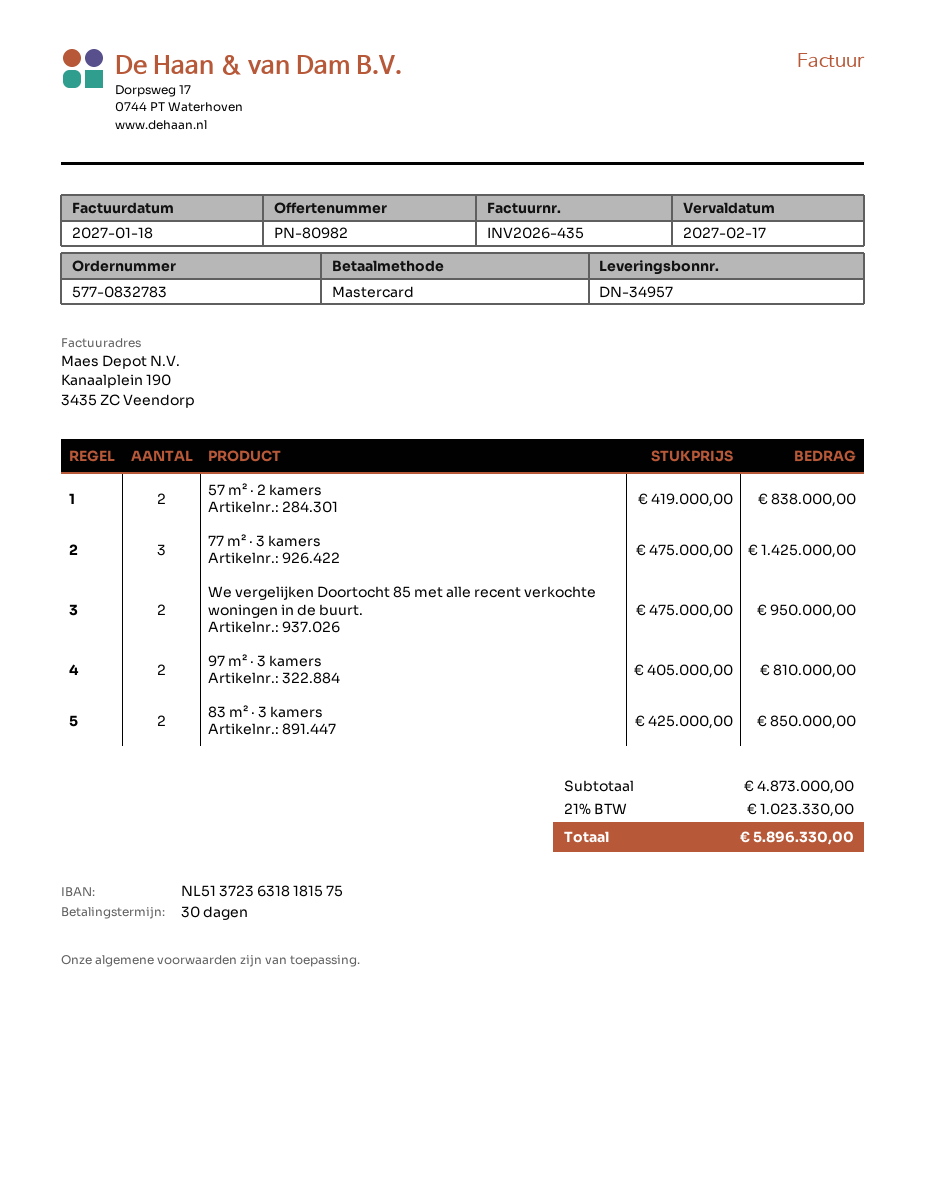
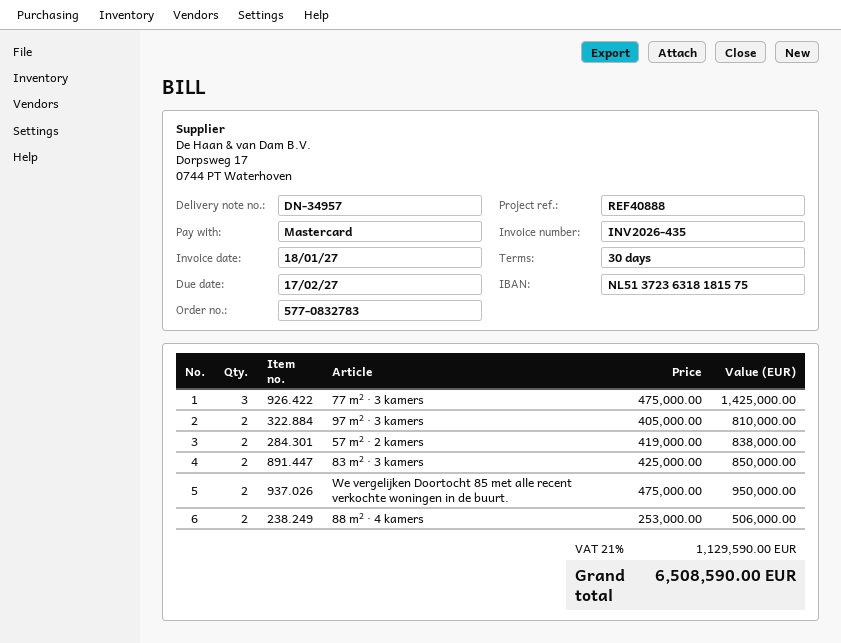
88 m² · 4 kamers: none -> 2 x 253000.00 = 506000.00
tax: 21% = 1023330.00 -> 21% = 1129590.00
total: 5896330.00 -> 6508590.00

